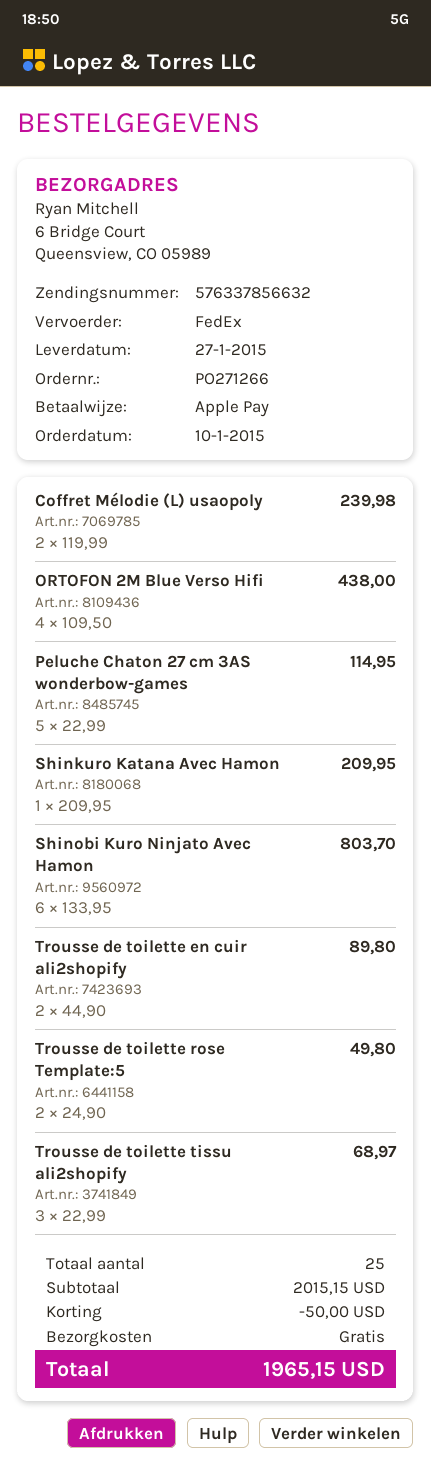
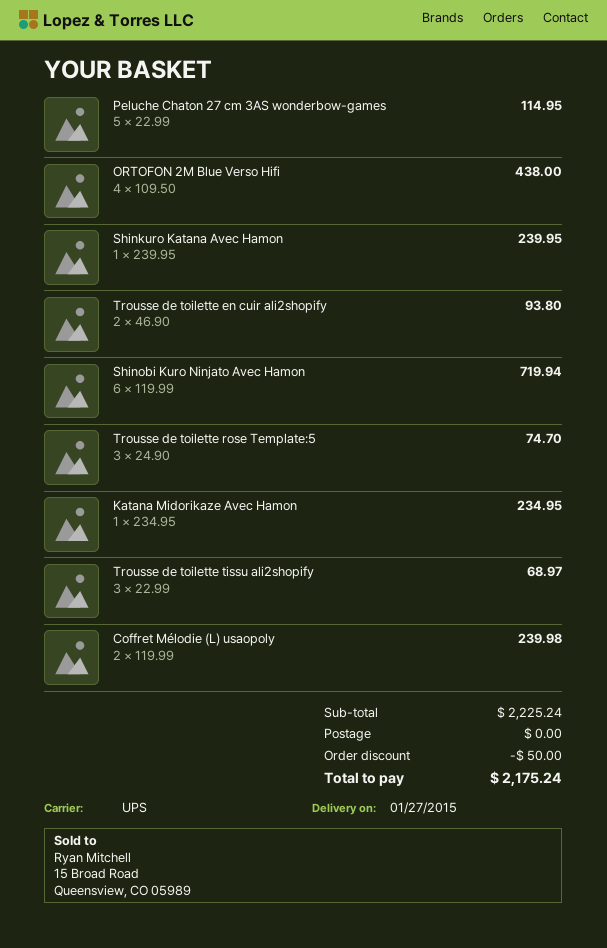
shipping method: FedEx -> UPS
Shinkuro Katana Avec Hamon: 1 x 209.95 = 209.95 -> 1 x 239.95 = 239.95
Shinobi Kuro Ninjato Avec Hamon: 6 x 133.95 = 803.70 -> 6 x 119.99 = 719.94
Trousse de toilette en cuir ali2shopify: 2 x 44.90 = 89.80 -> 2 x 46.90 = 93.80
Trousse de toilette rose Template:5: 2 x 24.90 = 49.80 -> 3 x 24.90 = 74.70
Katana Midorikaze Avec Hamon: none -> 1 x 234.95 = 234.95
subtotal: 2015.15 -> 2225.24
total: 1965.15 -> 2175.24

